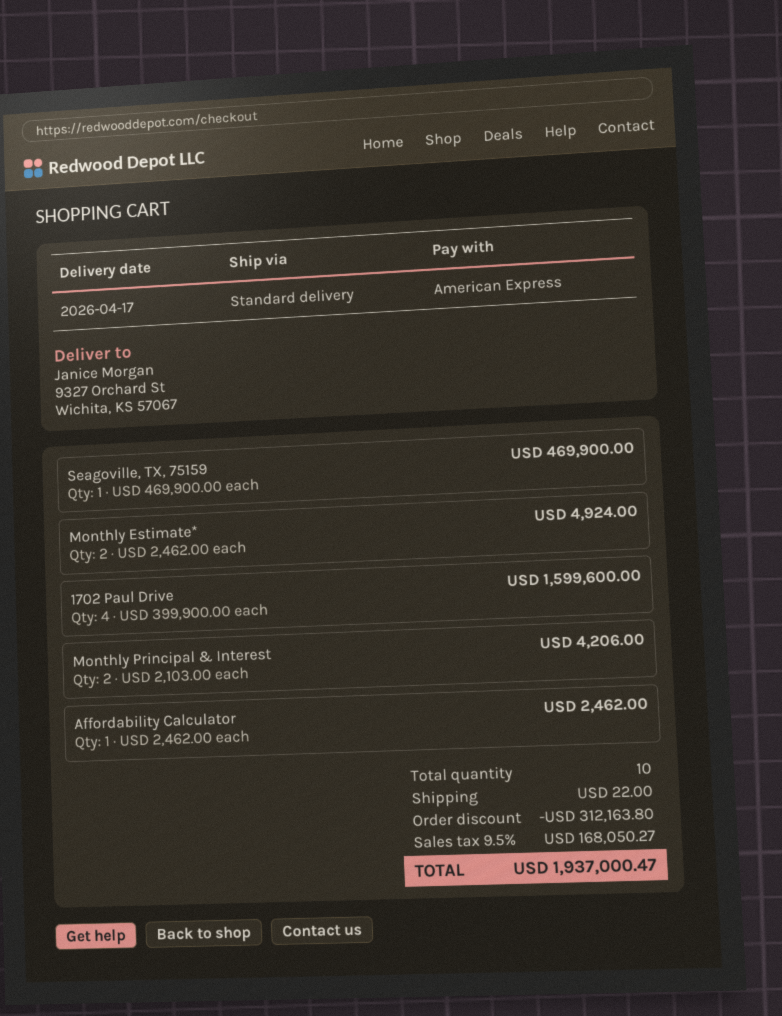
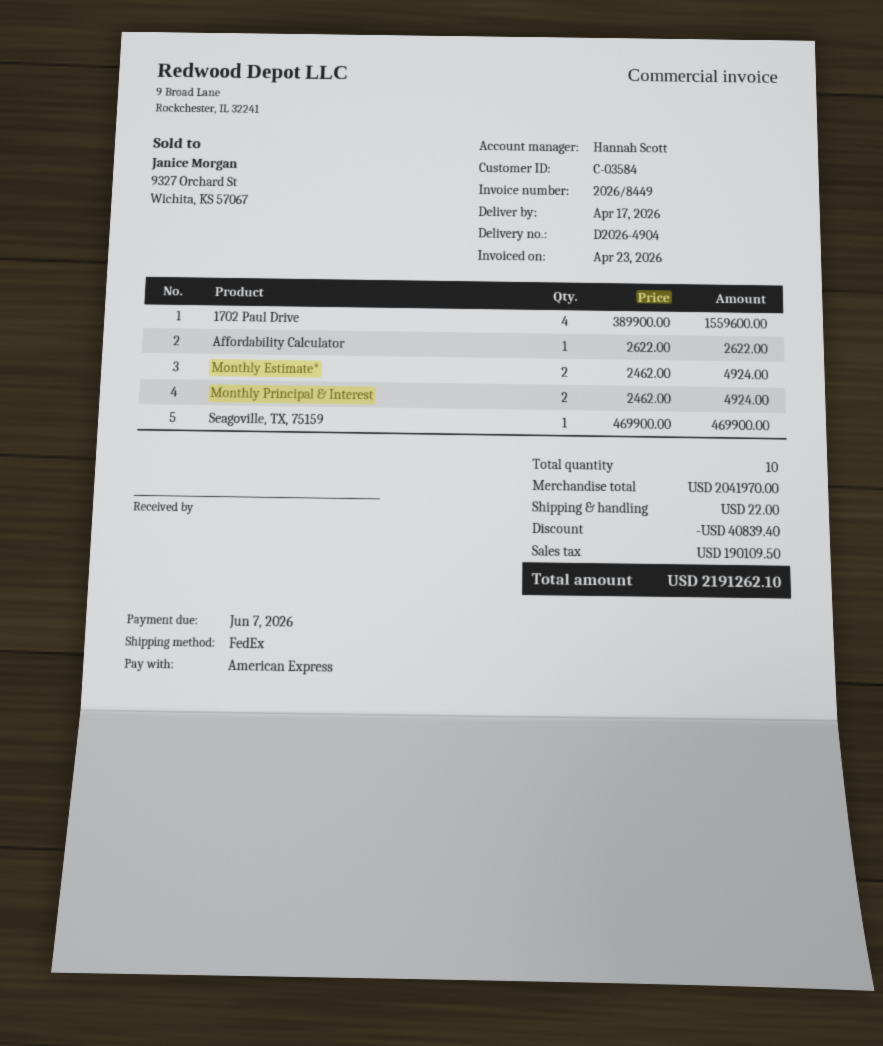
shipping method: standard -> FedEx
1702 Paul Drive: 4 x 399900.00 = 1599600.00 -> 4 x 389900.00 = 1559600.00
Monthly Principal & Interest: 2 x 2103.00 = 4206.00 -> 2 x 2462.00 = 4924.00
Affordability Calculator: 1 x 2462.00 = 2462.00 -> 1 x 2622.00 = 2622.00
discount: 312163.80 -> 40839.40
tax: 168050.27 -> 190109.50
total: 1937000.47 -> 2191262.10

